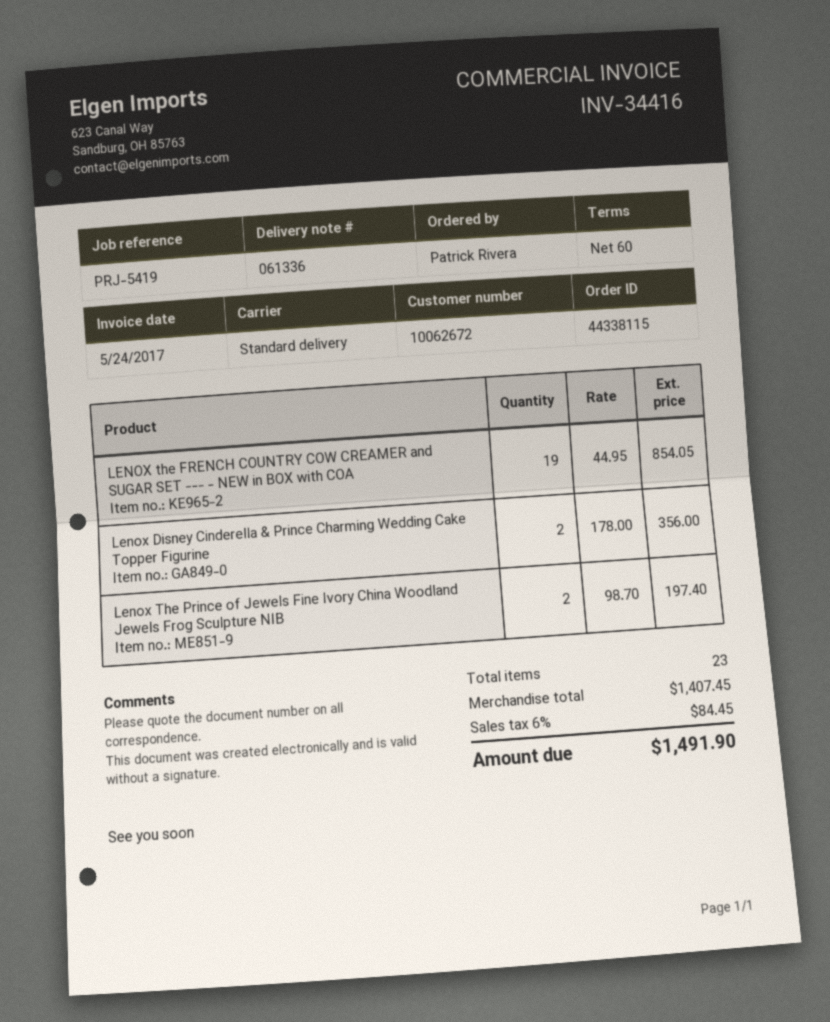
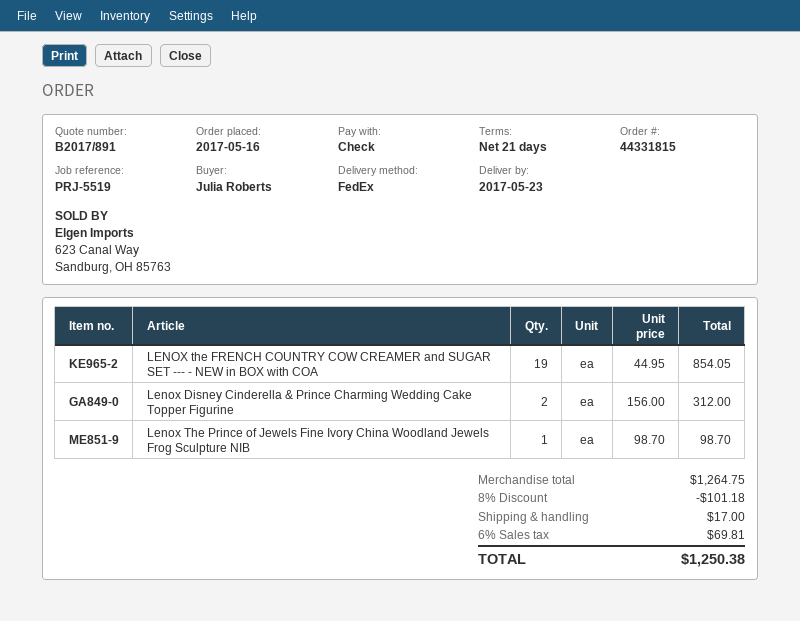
order number: 44338115 -> 44331815
payment terms: 60 days -> 21 days
reference: PRJ-5419 -> PRJ-5519
ordered by: Patrick Rivera -> Julia Roberts
shipping method: standard -> FedEx
Lenox Disney Cinderella & Prince Charming Wedding Cake Topper Figurine: 2 x 178.00 = 356.00 -> 2 x 156.00 = 312.00
Lenox The Prince of Jewels Fine Ivory China Woodland Jewels Frog Sculpture NIB: 2 x 98.70 = 197.40 -> 1 x 98.70 = 98.70
subtotal: 1407.45 -> 1264.75
discount: none -> 8% = 101.18
shipping: none -> 17.00
tax: 6% = 84.45 -> 6% = 69.81
total: 1491.90 -> 1250.38

